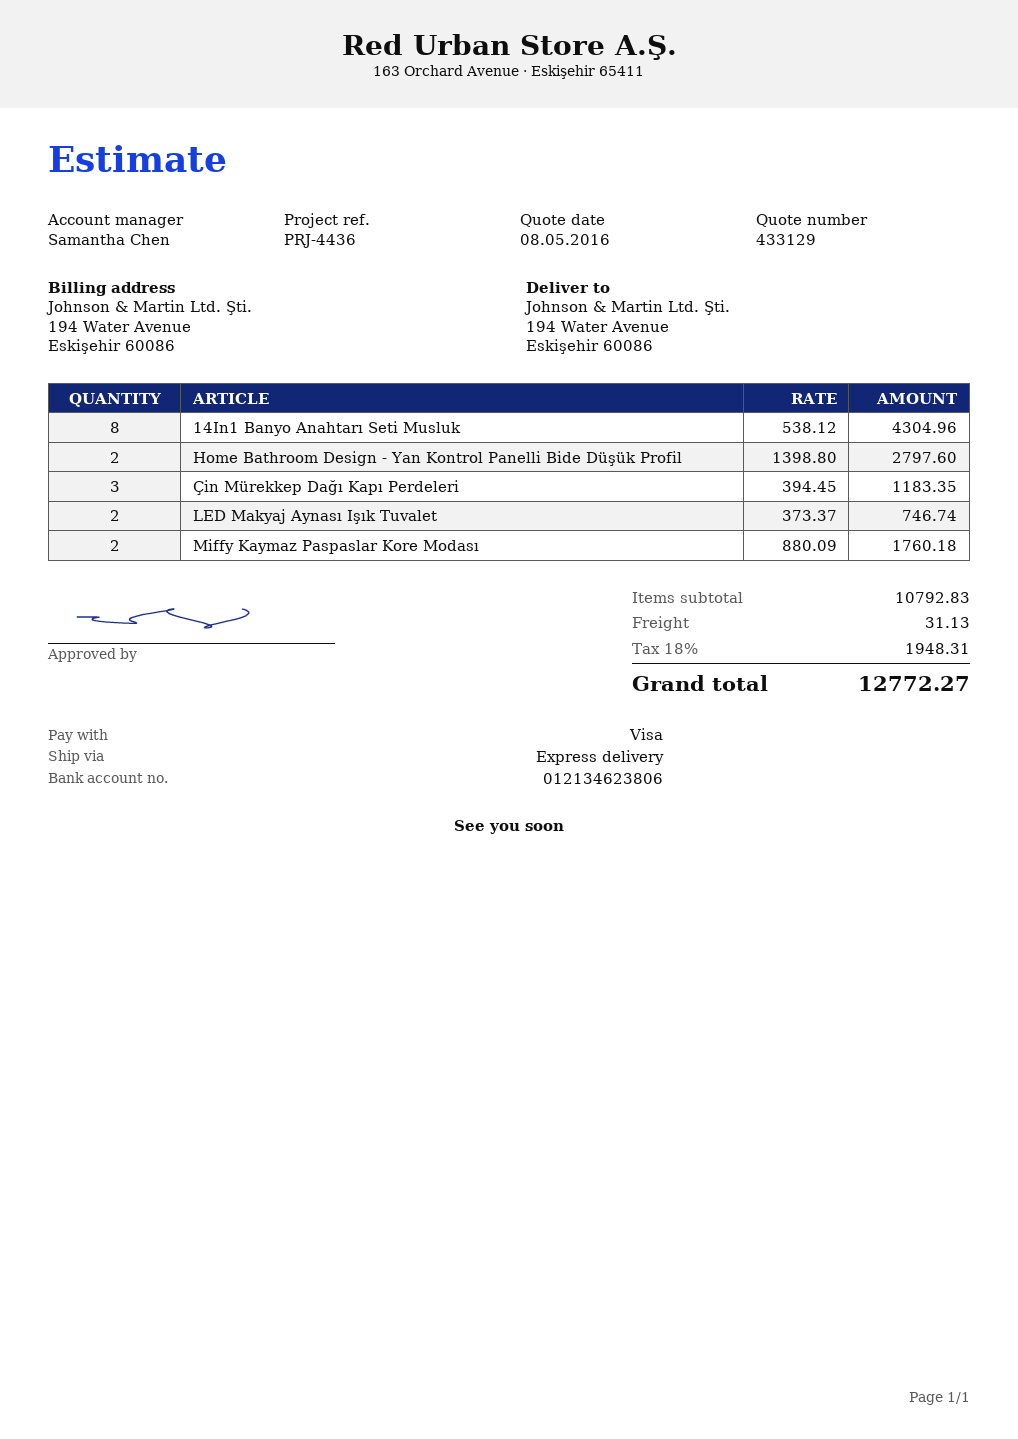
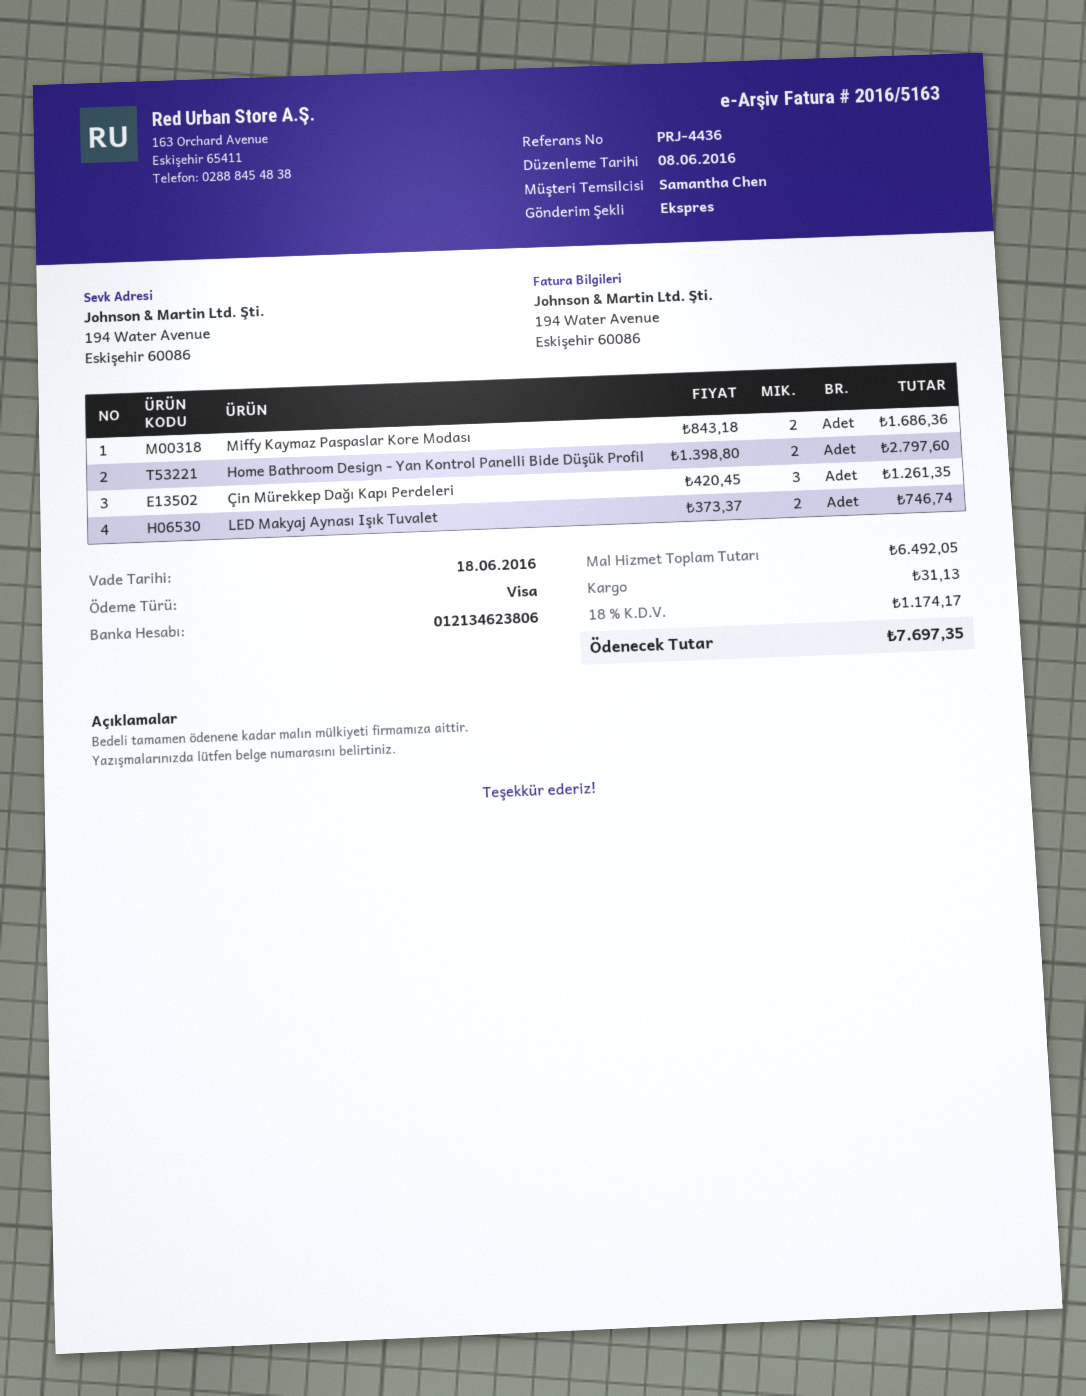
14In1 Banyo Anahtarı Seti Musluk: 8 x 538.12 = 4304.96 -> none
Çin Mürekkep Dağı Kapı Perdeleri: 3 x 394.45 = 1183.35 -> 3 x 420.45 = 1261.35
Miffy Kaymaz Paspaslar Kore Modası: 2 x 880.09 = 1760.18 -> 2 x 843.18 = 1686.36
subtotal: 10792.83 -> 6492.05
tax: 18% = 1948.31 -> 18% = 1174.17
total: 12772.27 -> 7697.35

